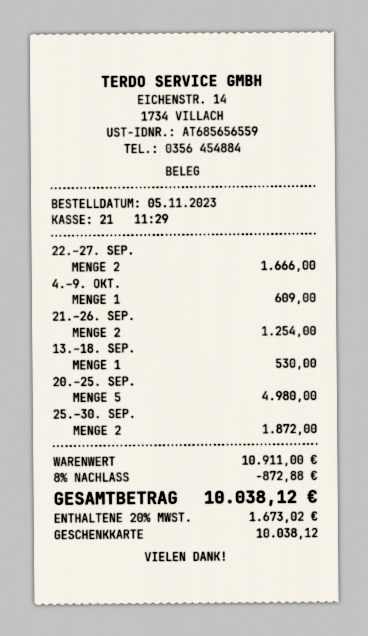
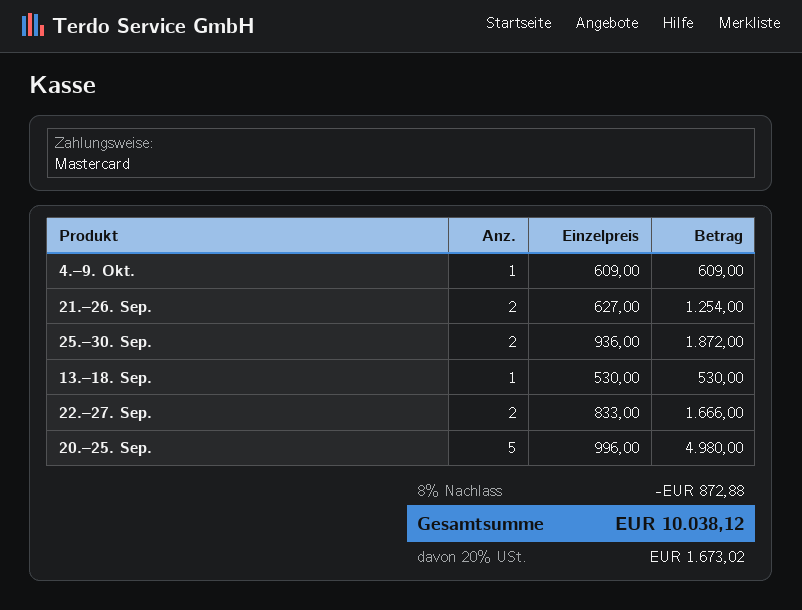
payment method: gift card -> Mastercard

